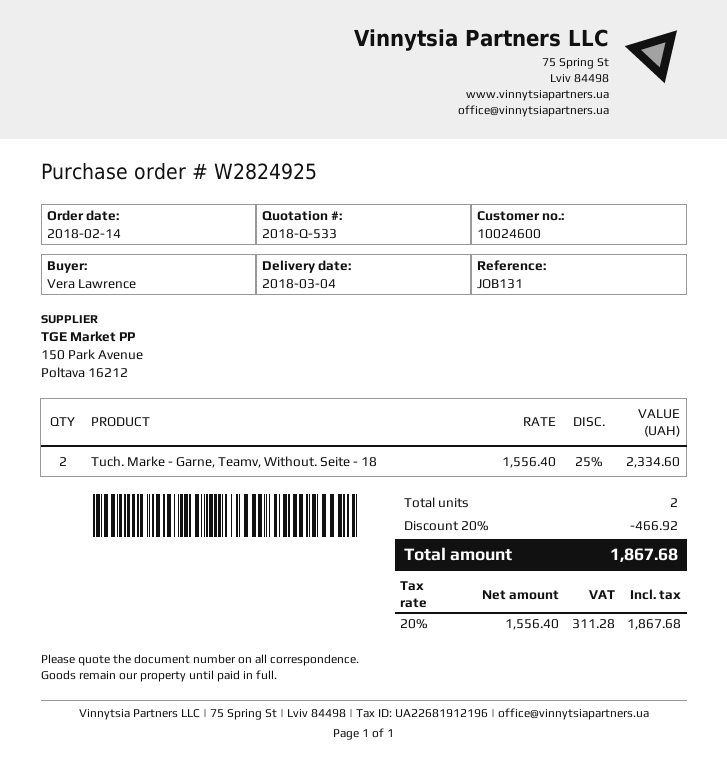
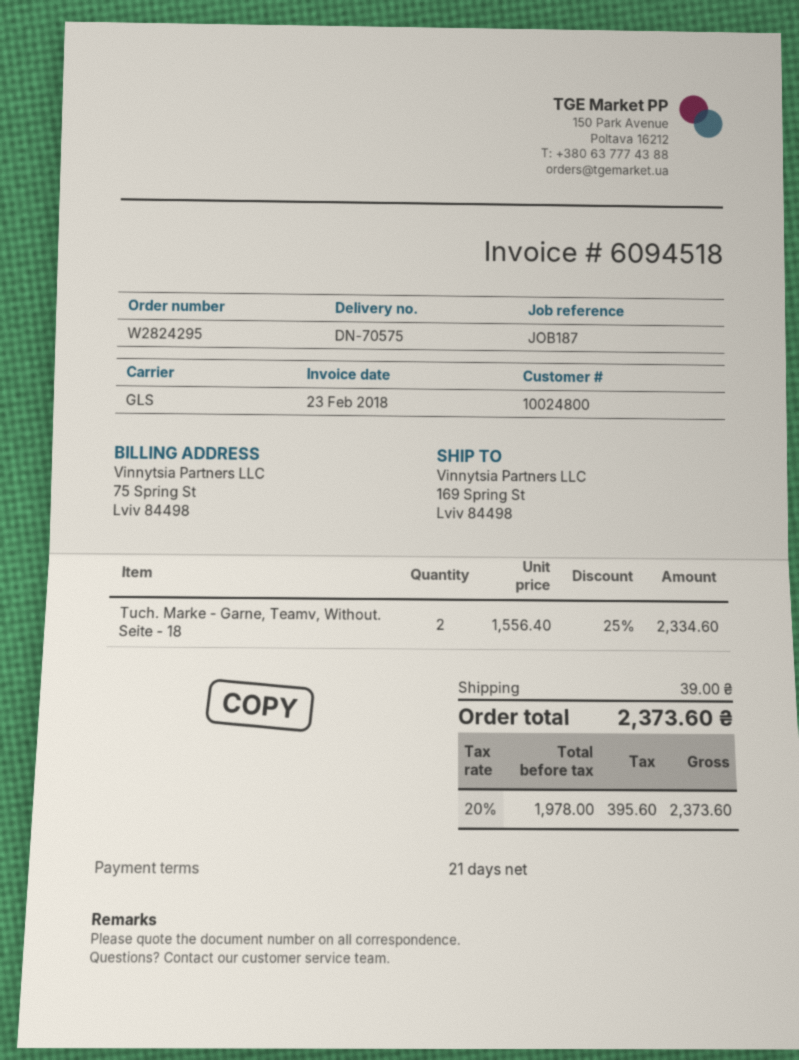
order number: W2824925 -> W2824295
customer number: 10024600 -> 10024800
reference: JOB131 -> JOB187
discount: 20% = 466.92 -> none
shipping: none -> 39.00
net: 1556.40 -> 1978.00
tax: 20% = 311.28 -> 20% = 395.60
total: 1867.68 -> 2373.60

